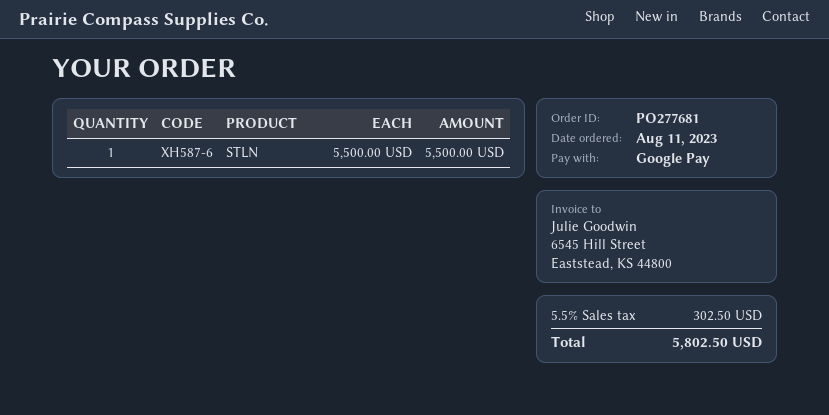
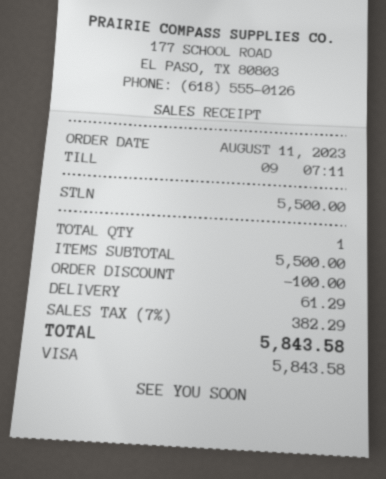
payment method: Google Pay -> Visa
discount: none -> 100.00
shipping: none -> 61.29
tax: 5.5% = 302.50 -> 7% = 382.29
total: 5802.50 -> 5843.58

